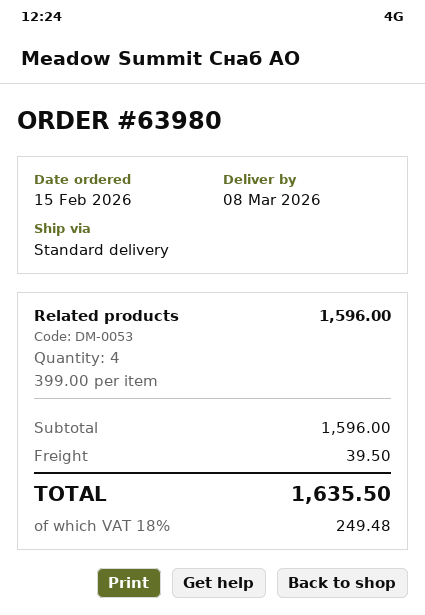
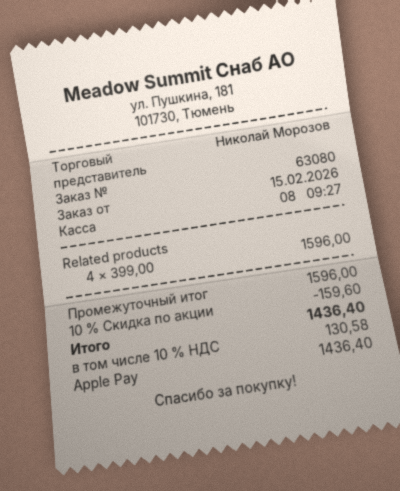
order number: 63980 -> 63080
discount: none -> 10% = 159.60
shipping: 39.50 -> none
tax: 18% = 249.48 -> 10% = 130.58
total: 1635.50 -> 1436.40

